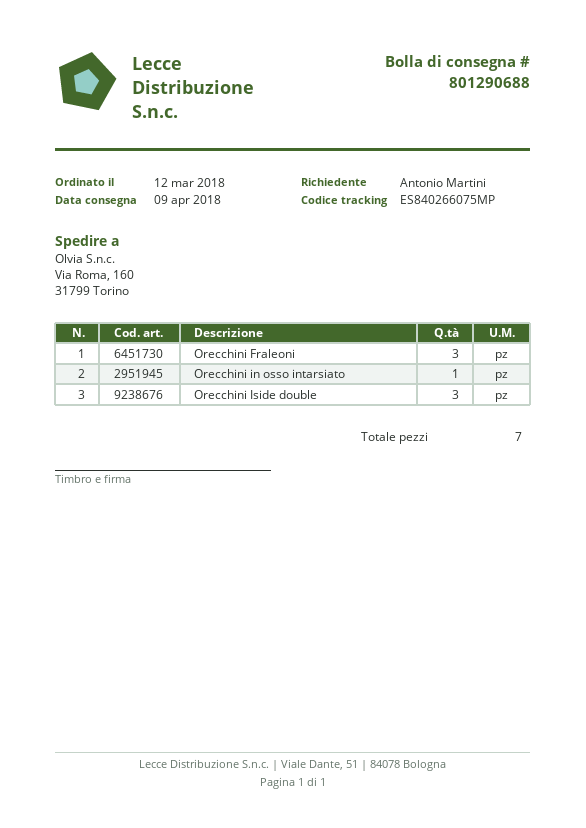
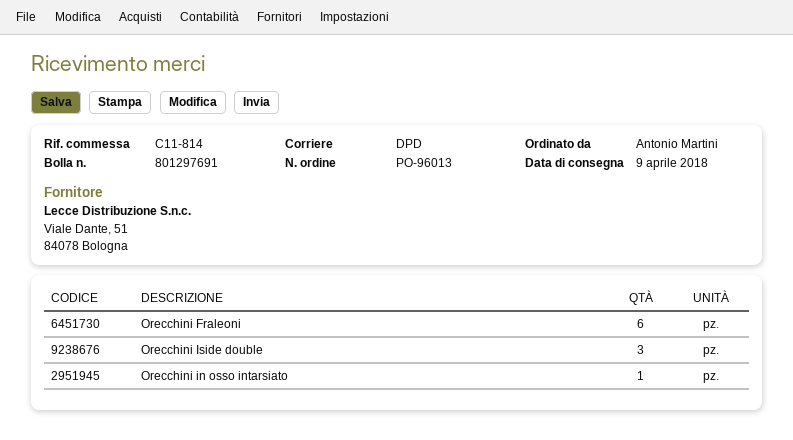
delivery note number: 801290688 -> 801297691
Orecchini Fraleoni: 3 -> 6

